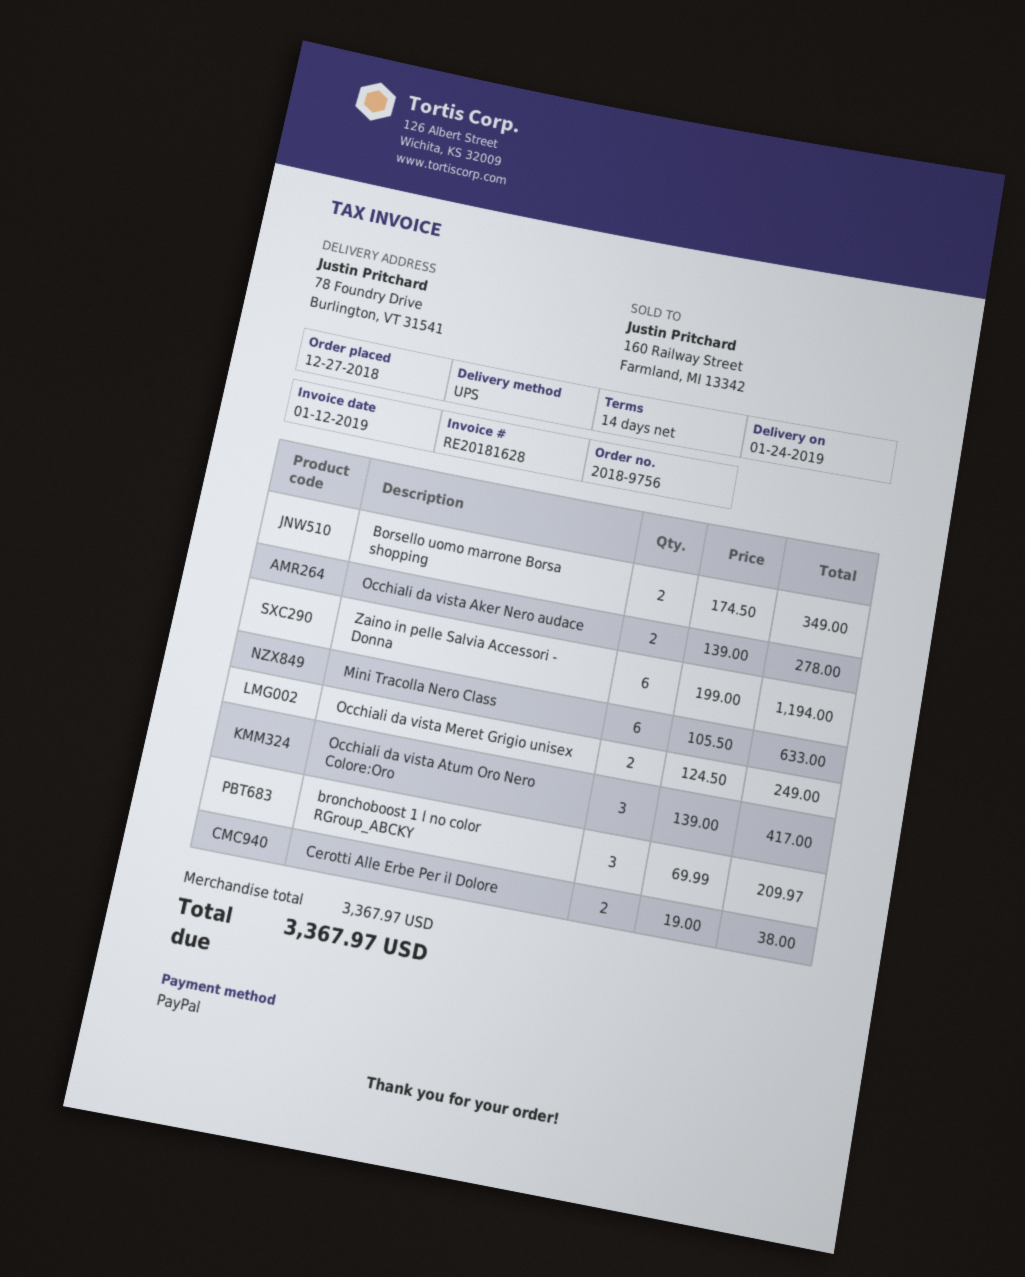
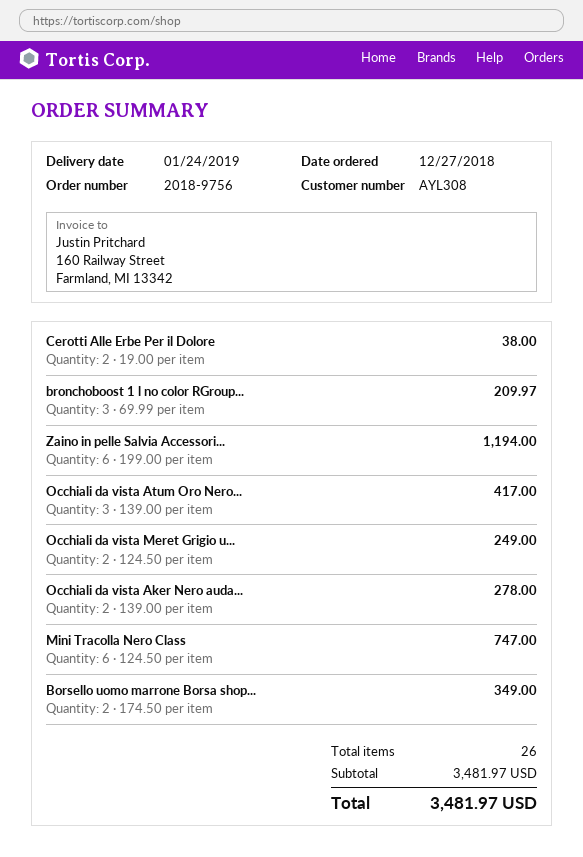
Mini Tracolla Nero Class: 6 x 105.50 = 633.00 -> 6 x 124.50 = 747.00
subtotal: 3367.97 -> 3481.97
total: 3367.97 -> 3481.97

